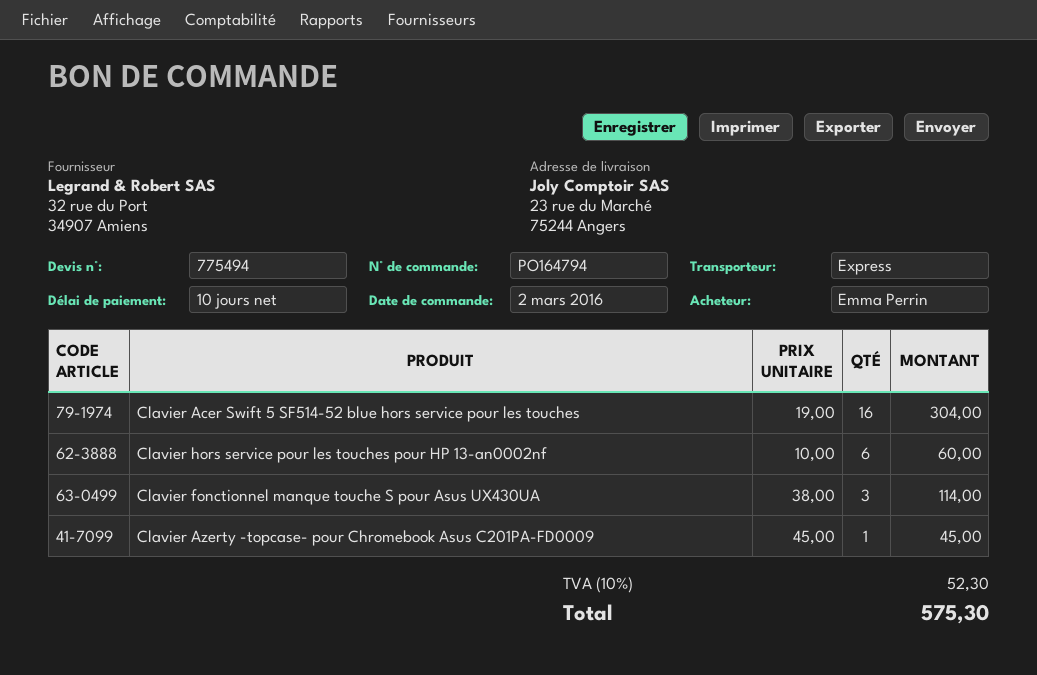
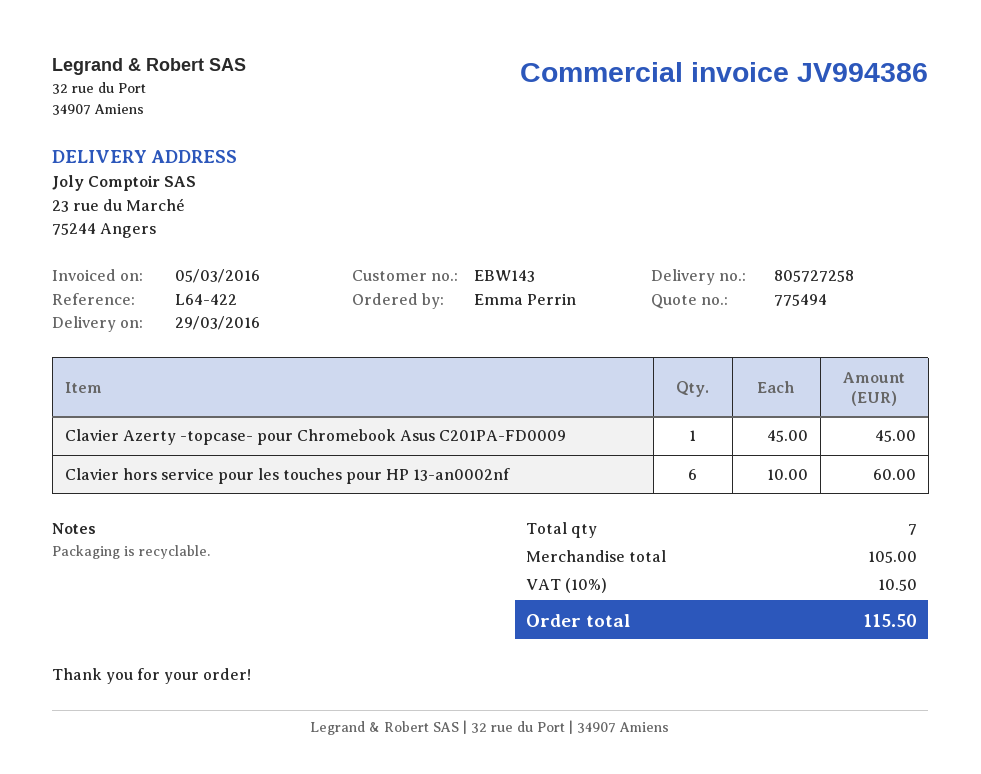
Clavier Acer Swift 5 SF514-52 blue hors service pour les touches: 16 x 19.00 = 304.00 -> none
Clavier fonctionnel manque touche S pour Asus UX430UA: 3 x 38.00 = 114.00 -> none
tax: 10% = 52.30 -> 10% = 10.50
total: 575.30 -> 115.50

